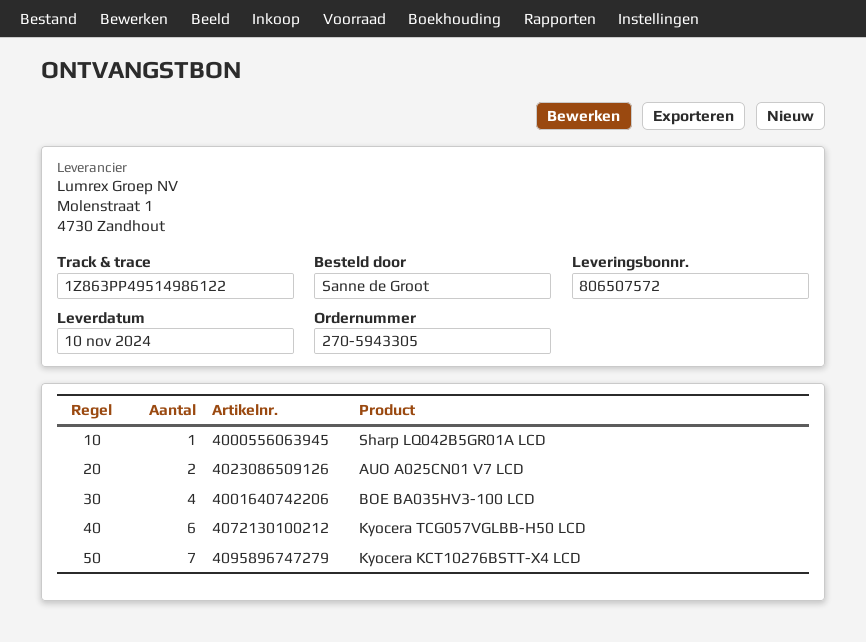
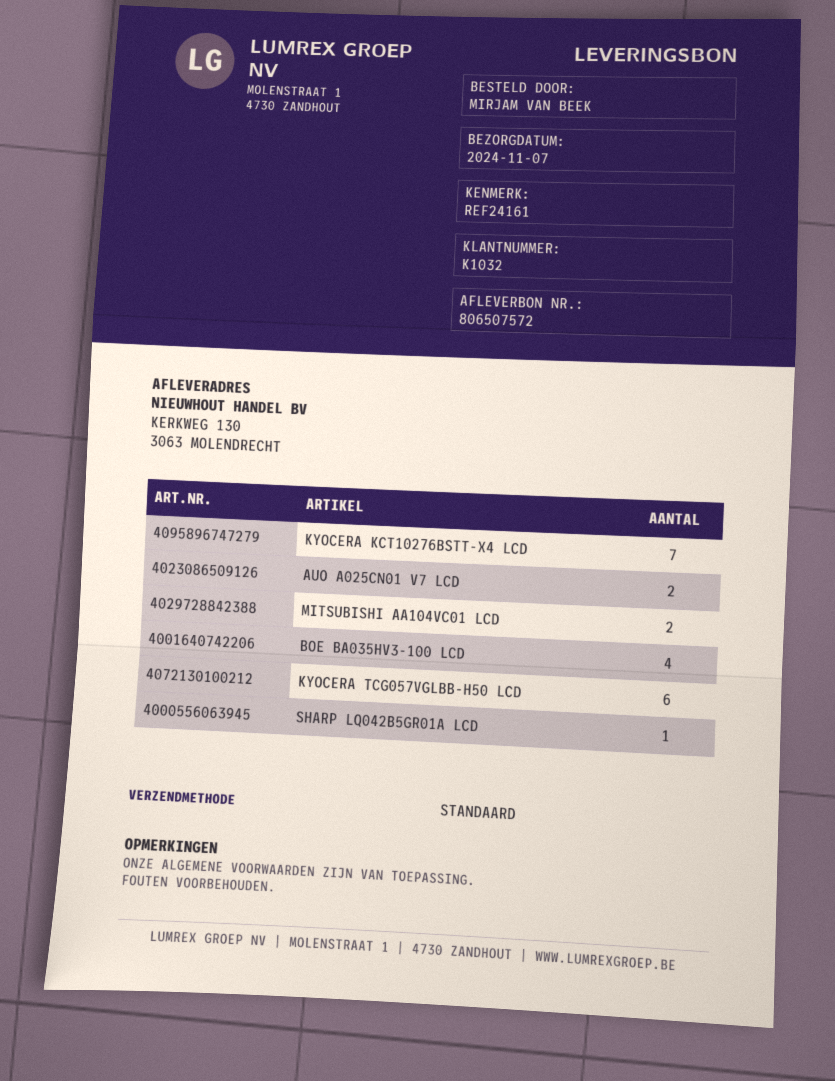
delivery date: 2024-11-10 -> 2024-11-07
ordered by: Sanne de Groot -> MIRJAM VAN BEEK
MITSUBISHI AA104VC01 LCD: none -> 2

